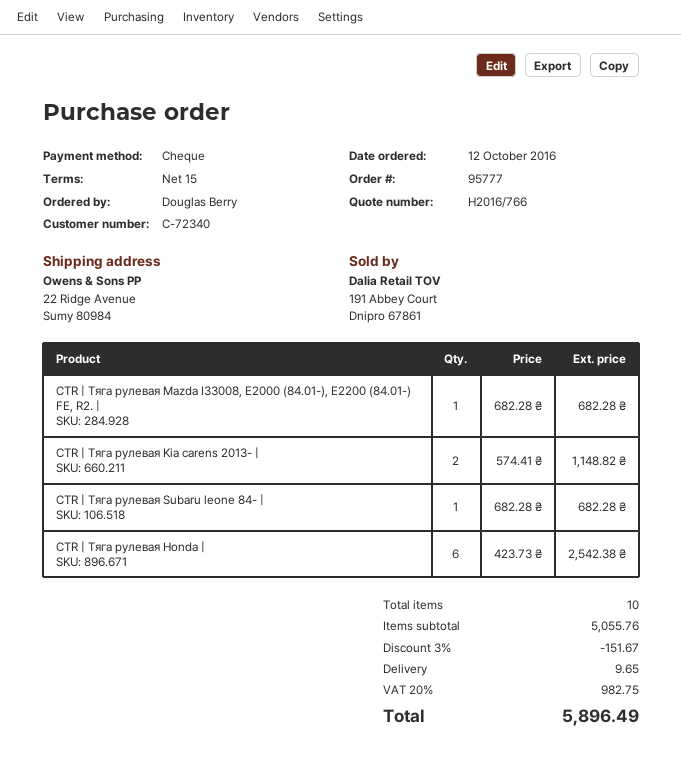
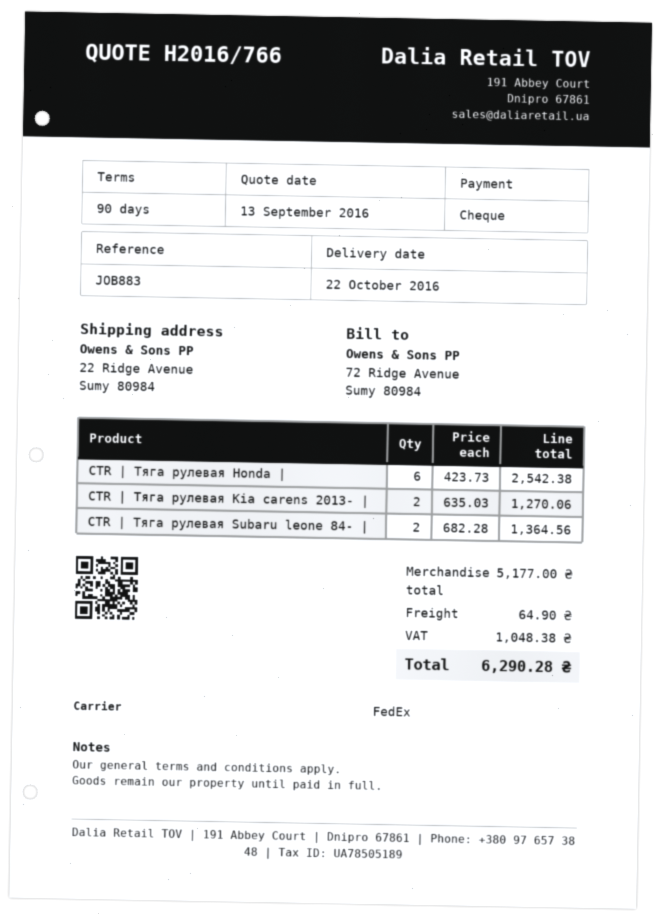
payment terms: 15 days -> 90 days
CTR | Тяга рулевая Mazda I33008, E2000 (84.01-), E2200 (84.01-) FE, R2. |: 1 x 682.28 = 682.28 -> none
CTR | Тяга рулевая Kia carens 2013- |: 2 x 574.41 = 1148.82 -> 2 x 635.03 = 1270.06
CTR | Тяга рулевая Subaru leone 84- |: 1 x 682.28 = 682.28 -> 2 x 682.28 = 1364.56
subtotal: 5055.76 -> 5177.00
discount: 3% = 151.67 -> none
shipping: 9.65 -> 64.90
tax: 982.75 -> 1048.38
total: 5896.49 -> 6290.28

